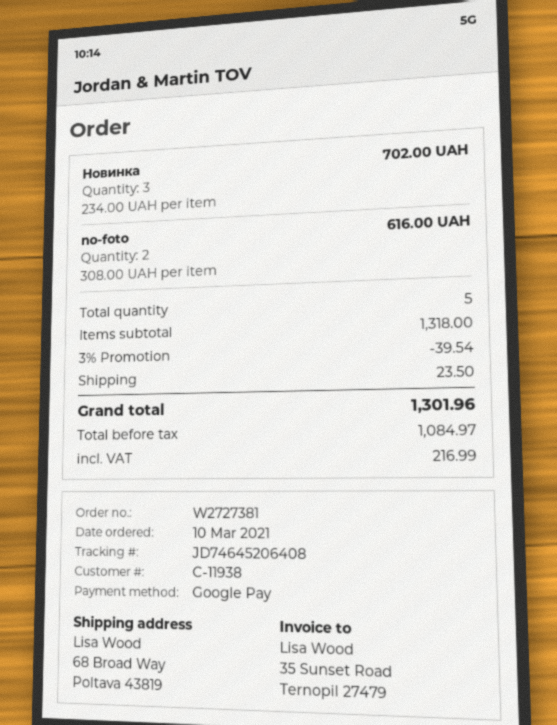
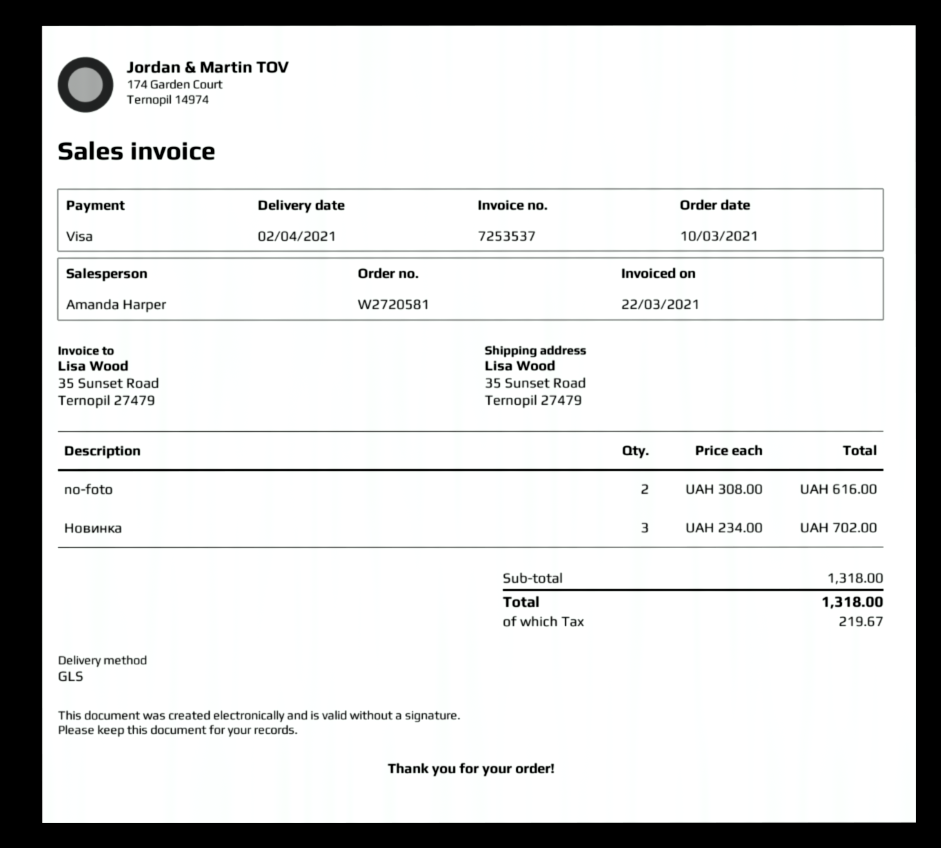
order number: W2727381 -> W2720581
payment method: Google Pay -> Visa
ship to: 68 Broad Way, Poltava 43819 -> 35 Sunset Road, Ternopil 27479
discount: 3% = 39.54 -> none
shipping: 23.50 -> none
tax: 216.99 -> 219.67
total: 1301.96 -> 1318.00

